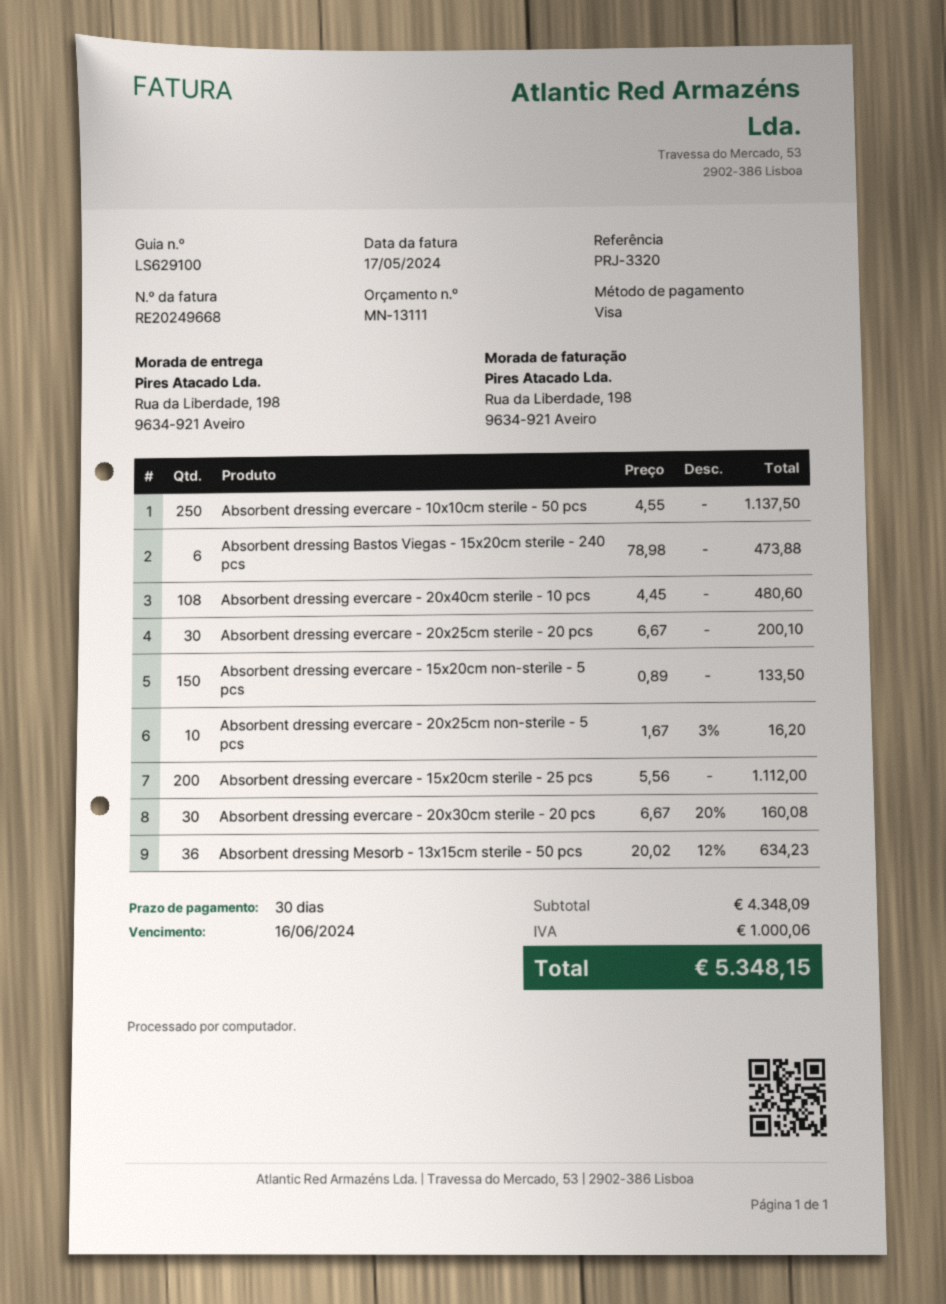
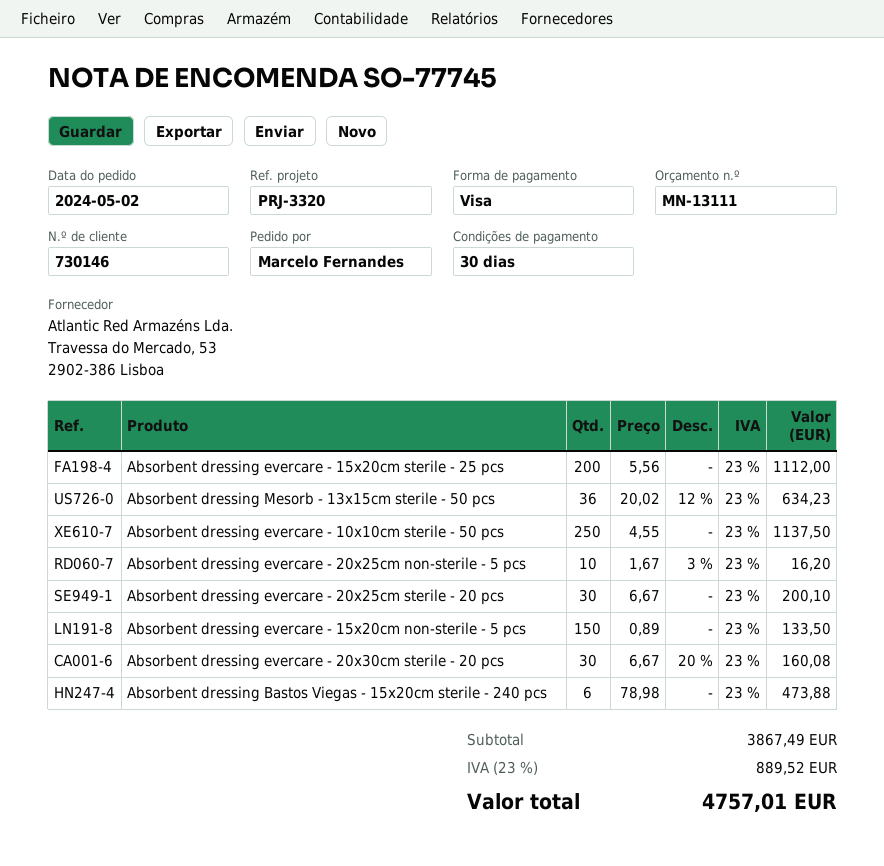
Absorbent dressing evercare - 20x40cm sterile - 10 pcs: 108 x 4.45 = 480.60 -> none
subtotal: 4348.09 -> 3867.49
tax: 1000.06 -> 889.52
total: 5348.15 -> 4757.01

